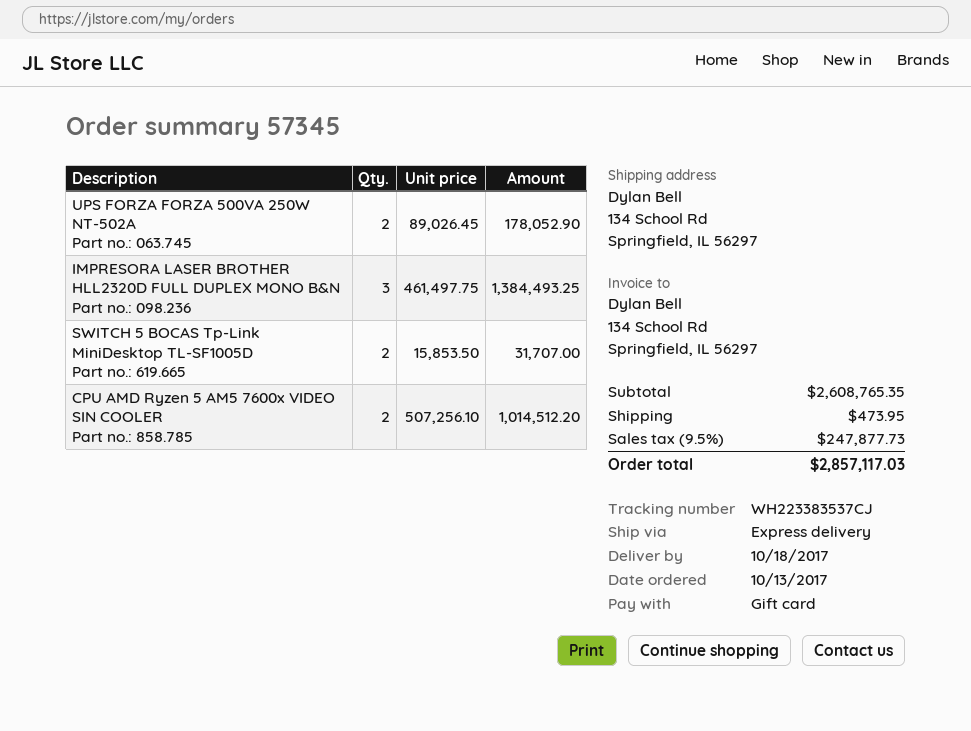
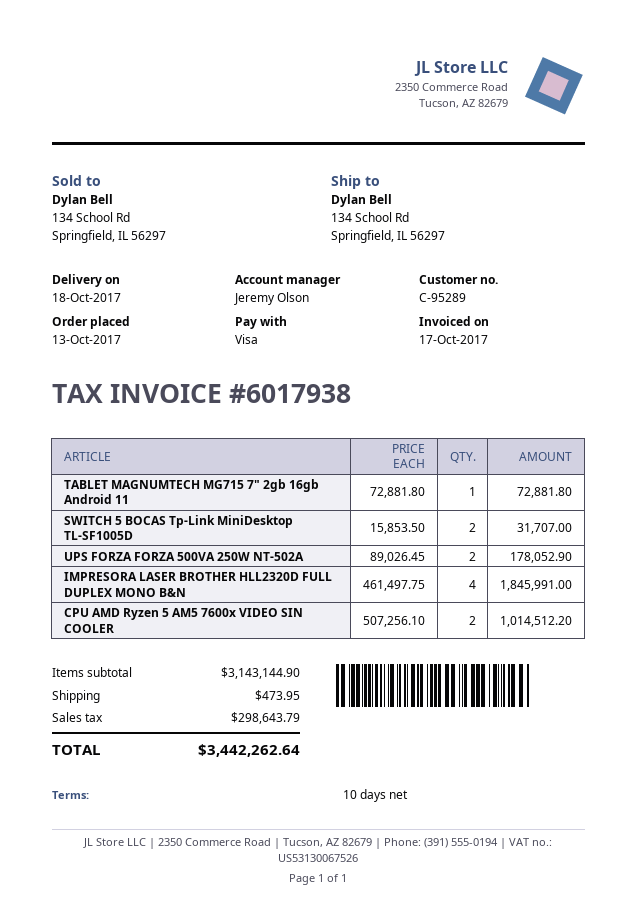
payment method: gift card -> Visa
IMPRESORA LASER BROTHER HLL2320D FULL DUPLEX MONO B&N: 3 x 461497.75 = 1384493.25 -> 4 x 461497.75 = 1845991.00
TABLET MAGNUMTECH MG715 7" 2gb 16gb Android 11: none -> 1 x 72881.80 = 72881.80
subtotal: 2608765.35 -> 3143144.90
tax: 247877.73 -> 298643.79
total: 2857117.03 -> 3442262.64

